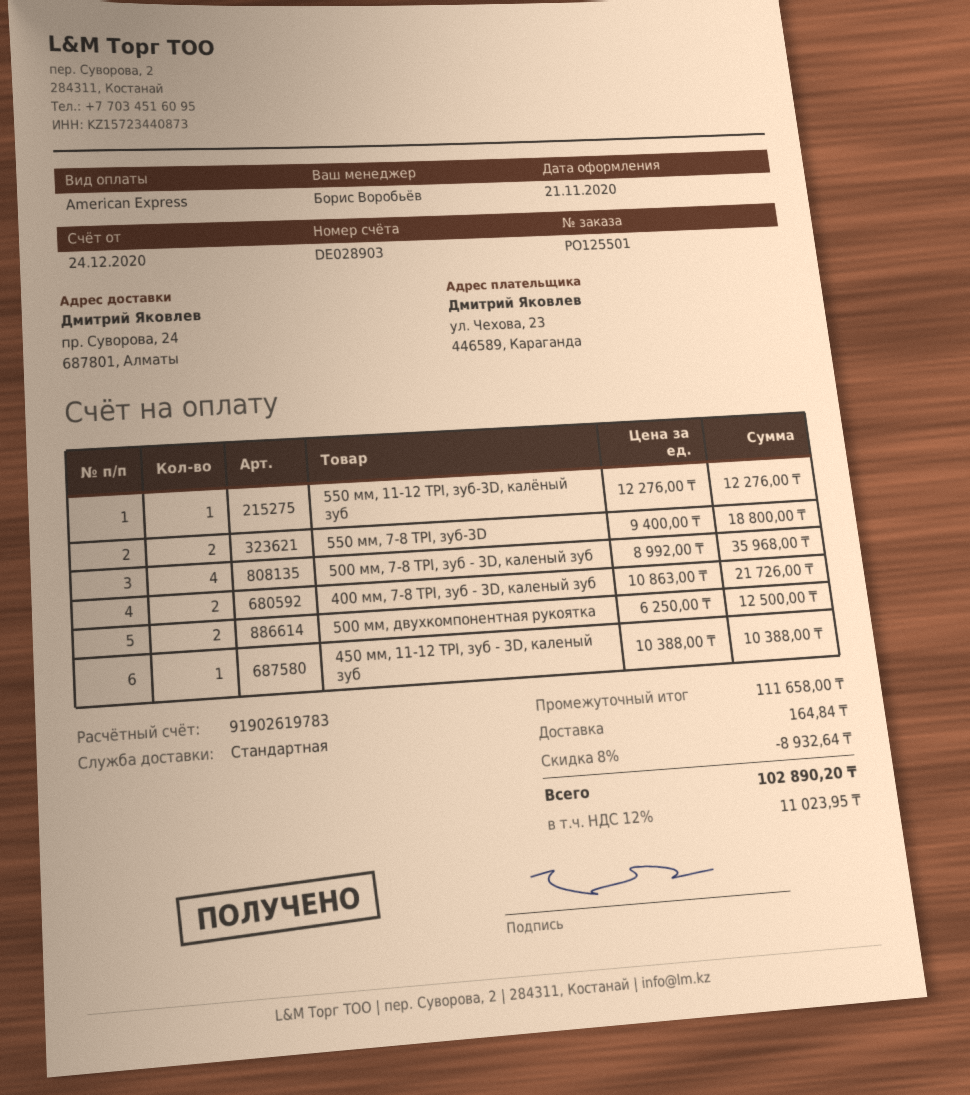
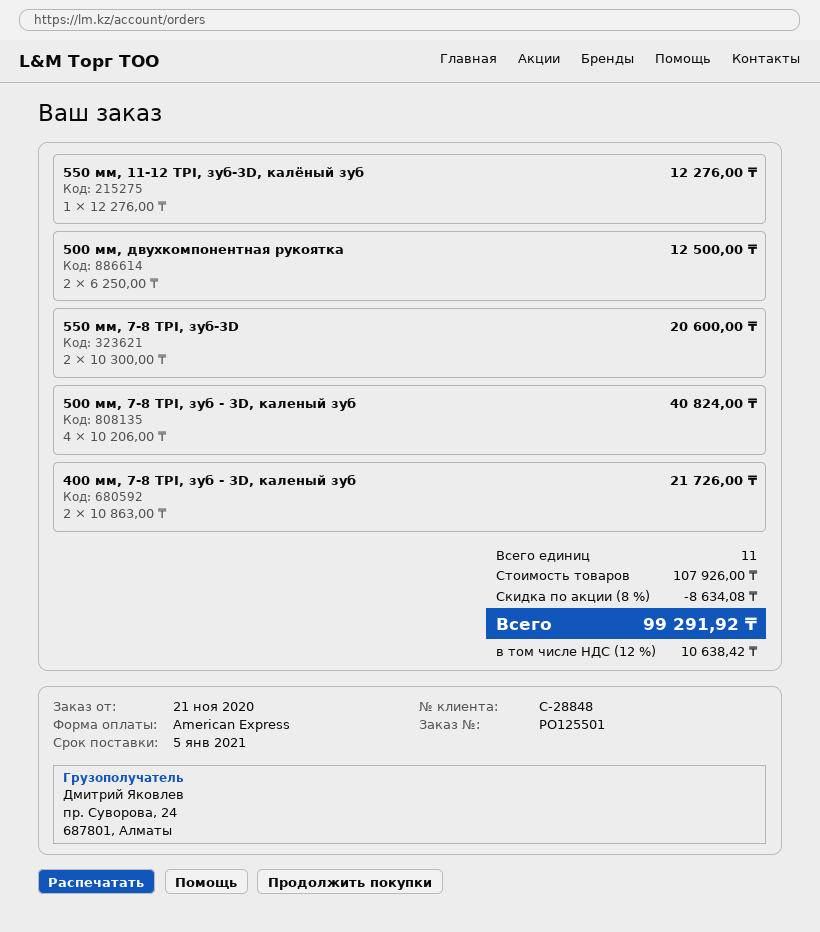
550 мм, 7-8 TPI, зуб-3D: 2 x 9400.00 = 18800.00 -> 2 x 10300.00 = 20600.00
500 мм, 7-8 TPI, зуб - 3D, каленый зуб: 4 x 8992.00 = 35968.00 -> 4 x 10206.00 = 40824.00
450 мм, 11-12 TPI, зуб - 3D, каленый зуб: 1 x 10388.00 = 10388.00 -> none
subtotal: 111658.00 -> 107926.00
discount: 8% = 8932.64 -> 8% = 8634.08
shipping: 164.84 -> none
tax: 12% = 11023.95 -> 12% = 10638.42
total: 102890.20 -> 99291.92

